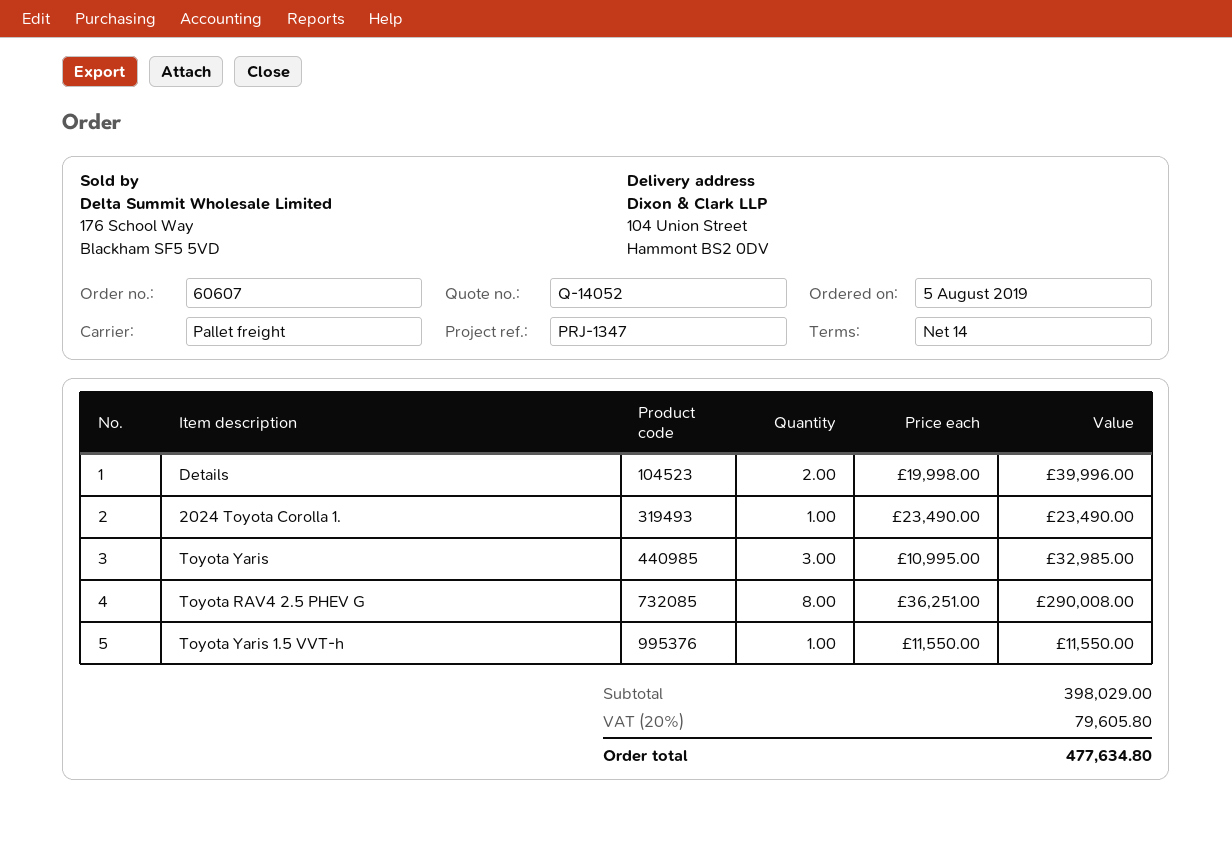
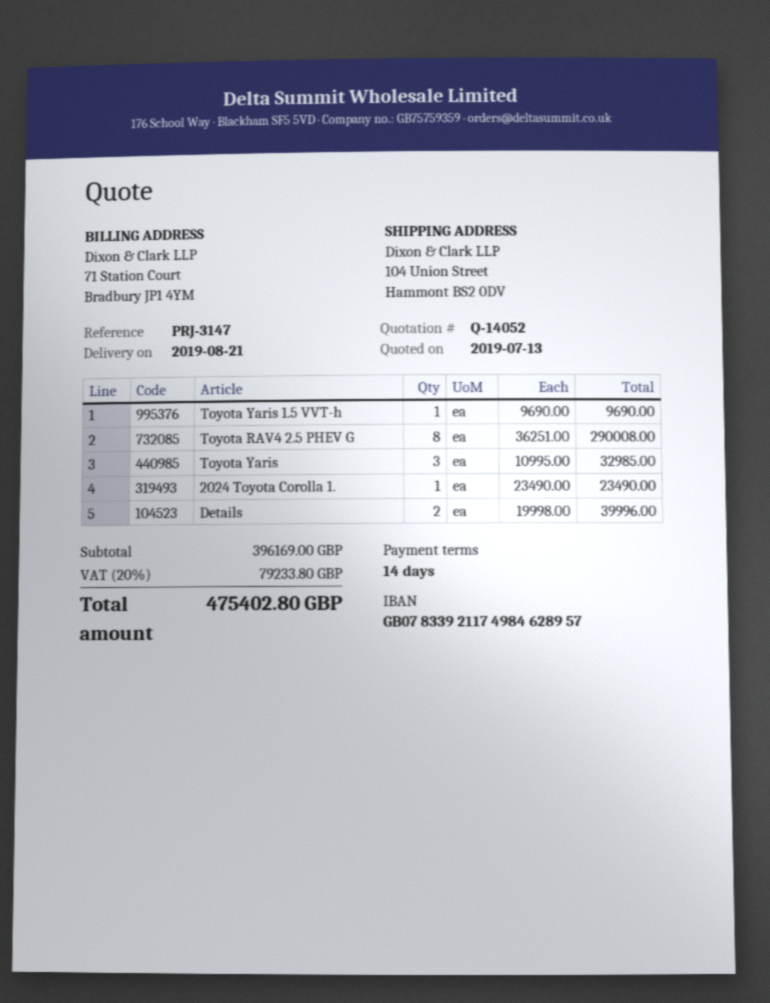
reference: PRJ-1347 -> PRJ-3147
Toyota Yaris 1.5 VVT-h: 1 x 11550.00 = 11550.00 -> 1 x 9690.00 = 9690.00
subtotal: 398029.00 -> 396169.00
tax: 20% = 79605.80 -> 20% = 79233.80
total: 477634.80 -> 475402.80

